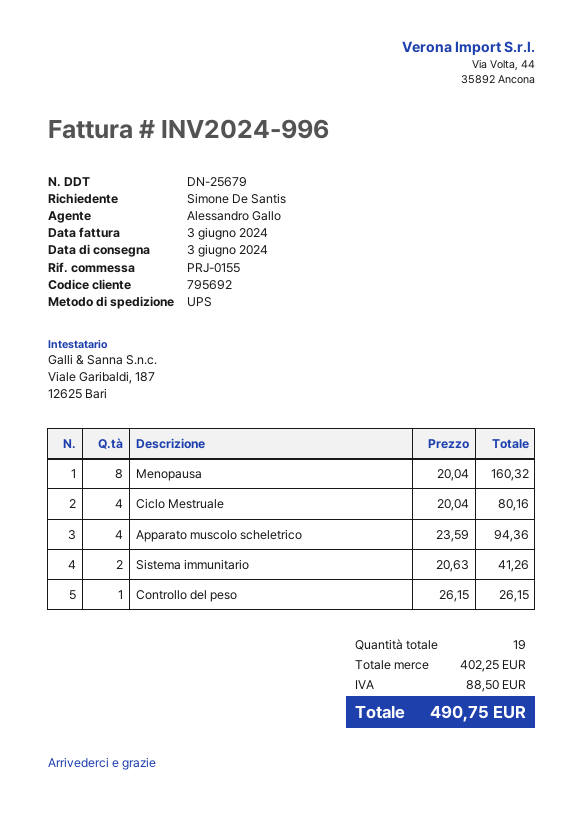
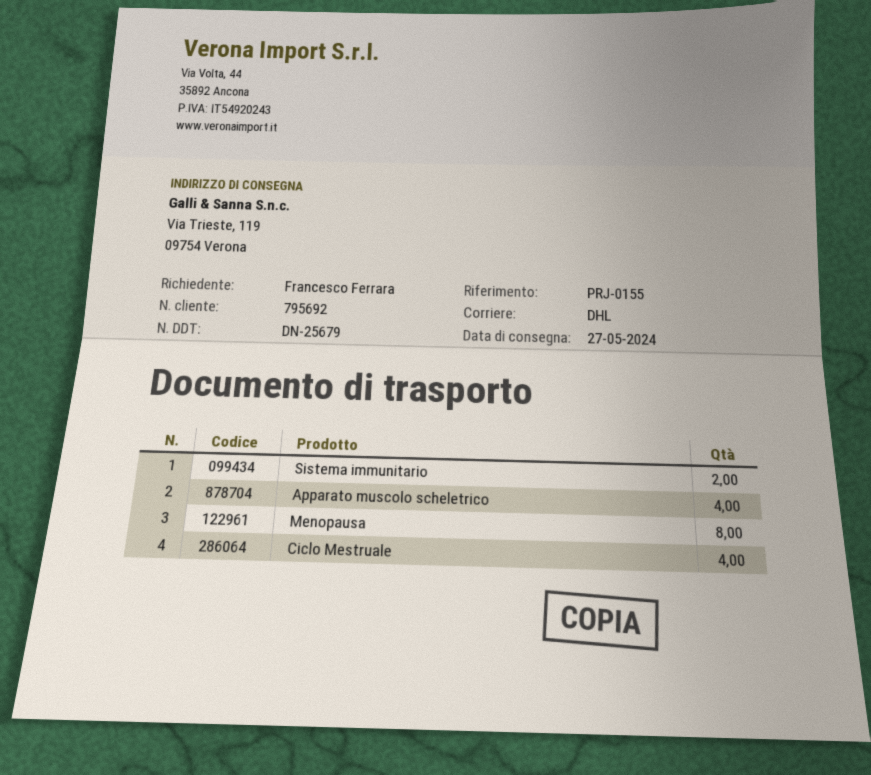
delivery date: 2024-06-03 -> 2024-05-27
ordered by: Simone De Santis -> Francesco Ferrara
shipping method: UPS -> DHL
Controllo del peso: 1 -> none

